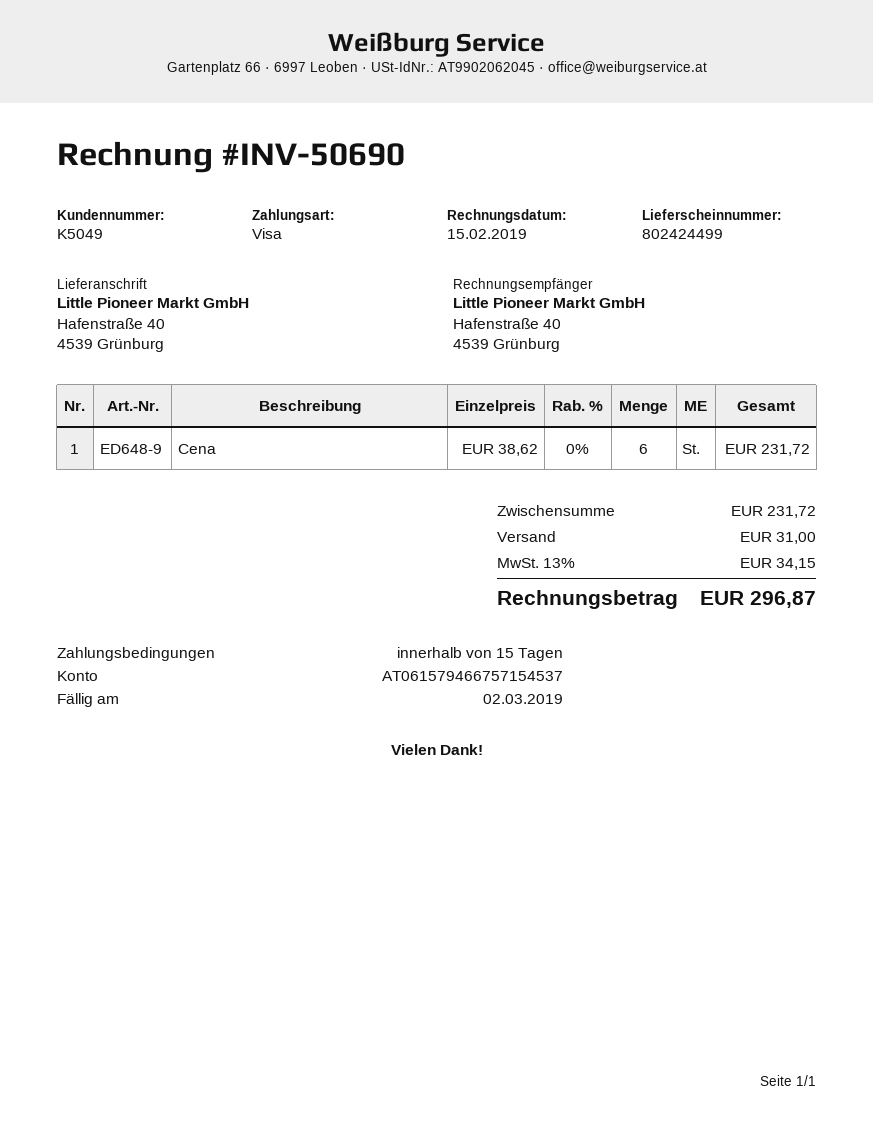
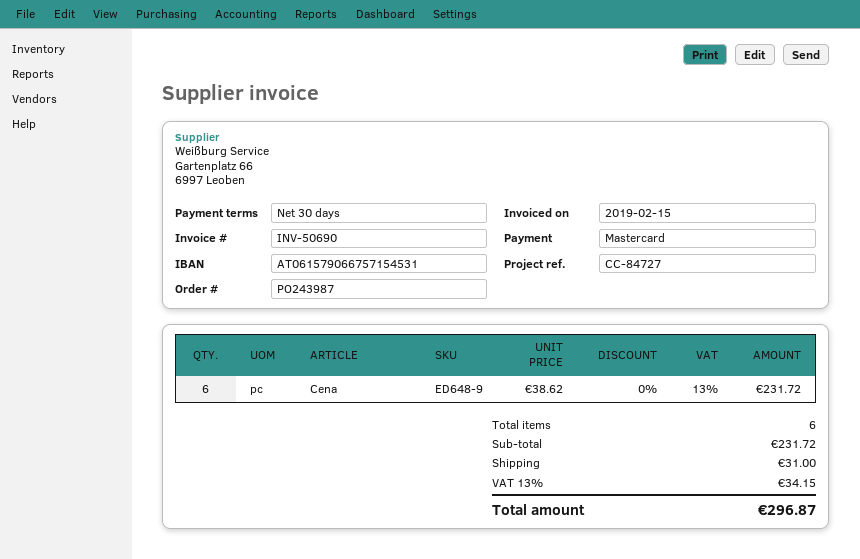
payment terms: 15 days -> 30 days
payment method: Visa -> Mastercard
bank account: AT061579466757154537 -> AT061579066757154531

